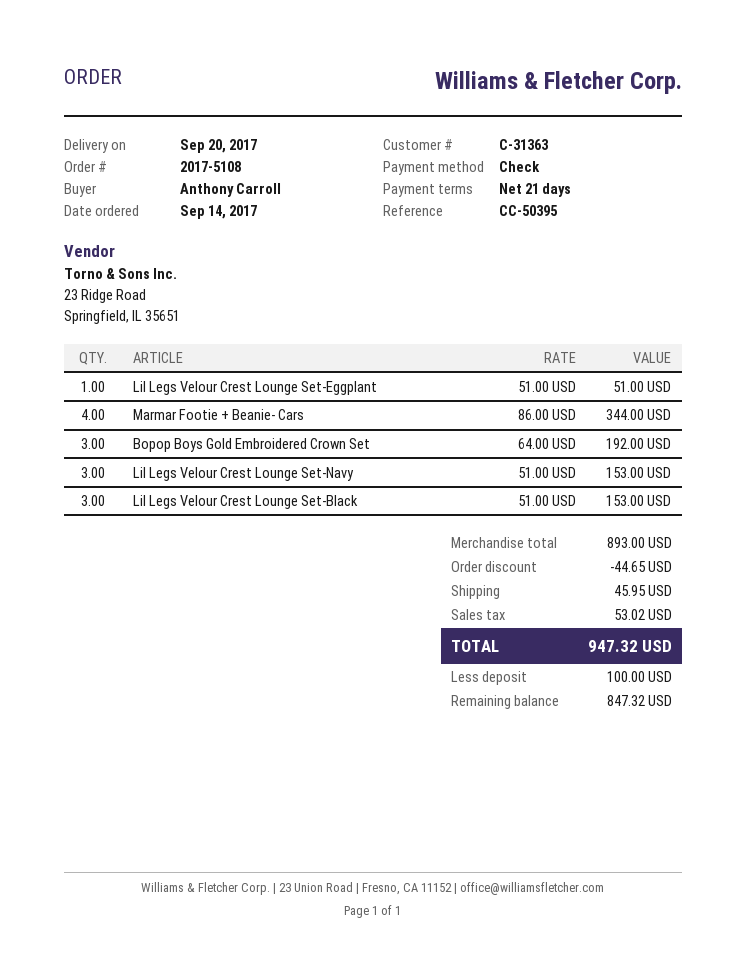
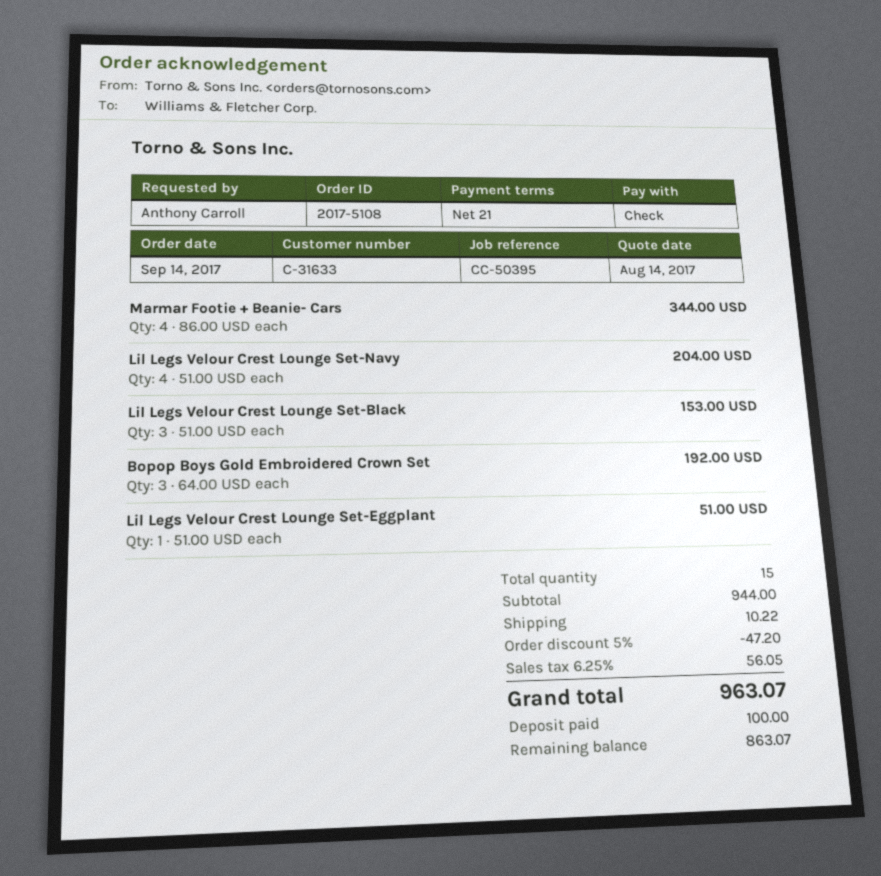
customer number: C-31363 -> C-31633
Lil Legs Velour Crest Lounge Set-Navy: 3 x 51.00 = 153.00 -> 4 x 51.00 = 204.00
subtotal: 893.00 -> 944.00
discount: 44.65 -> 47.20
shipping: 45.95 -> 10.22
tax: 53.02 -> 56.05
total: 947.32 -> 963.07
balance: 847.32 -> 863.07

